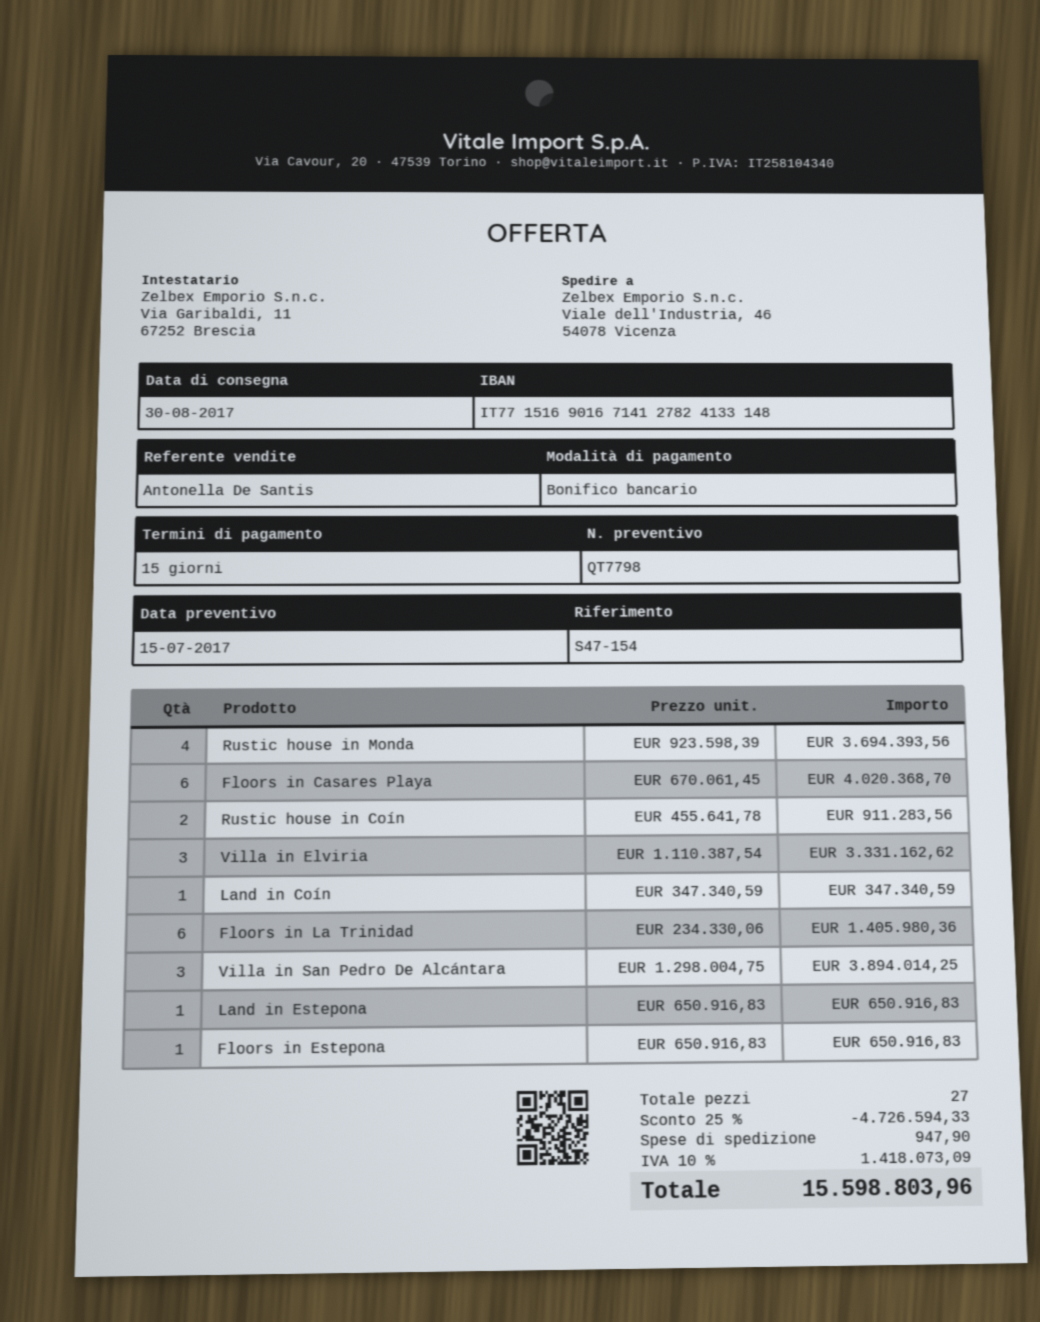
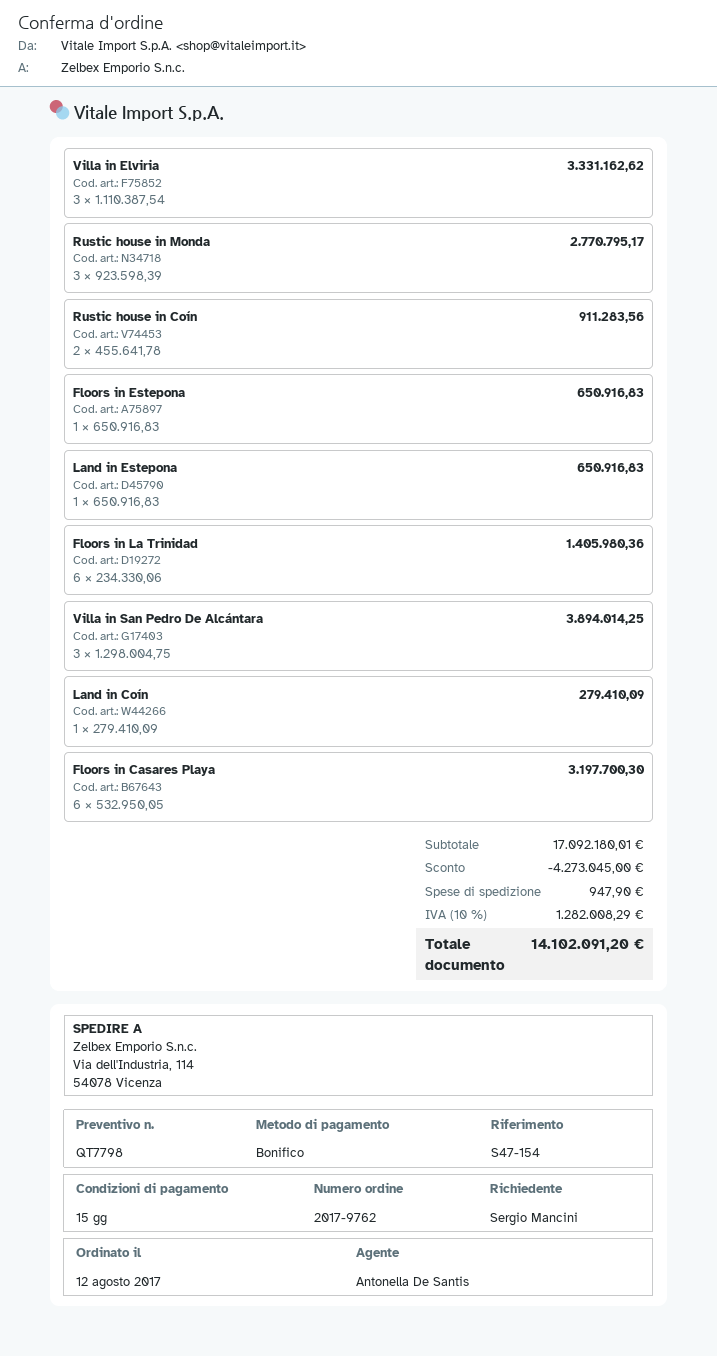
ship to: Viale dell'Industria, 46, 54078 Vicenza -> Via dell'Industria, 114, 54078 Vicenza
Rustic house in Monda: 4 x 923598.39 = 3694393.56 -> 3 x 923598.39 = 2770795.17
Floors in Casares Playa: 6 x 670061.45 = 4020368.70 -> 6 x 532950.05 = 3197700.30
Land in Coín: 1 x 347340.59 = 347340.59 -> 1 x 279410.09 = 279410.09
discount: 4726594.33 -> 4273045.00
tax: 10% = 1418073.09 -> 10% = 1282008.29
total: 15598803.96 -> 14102091.20

